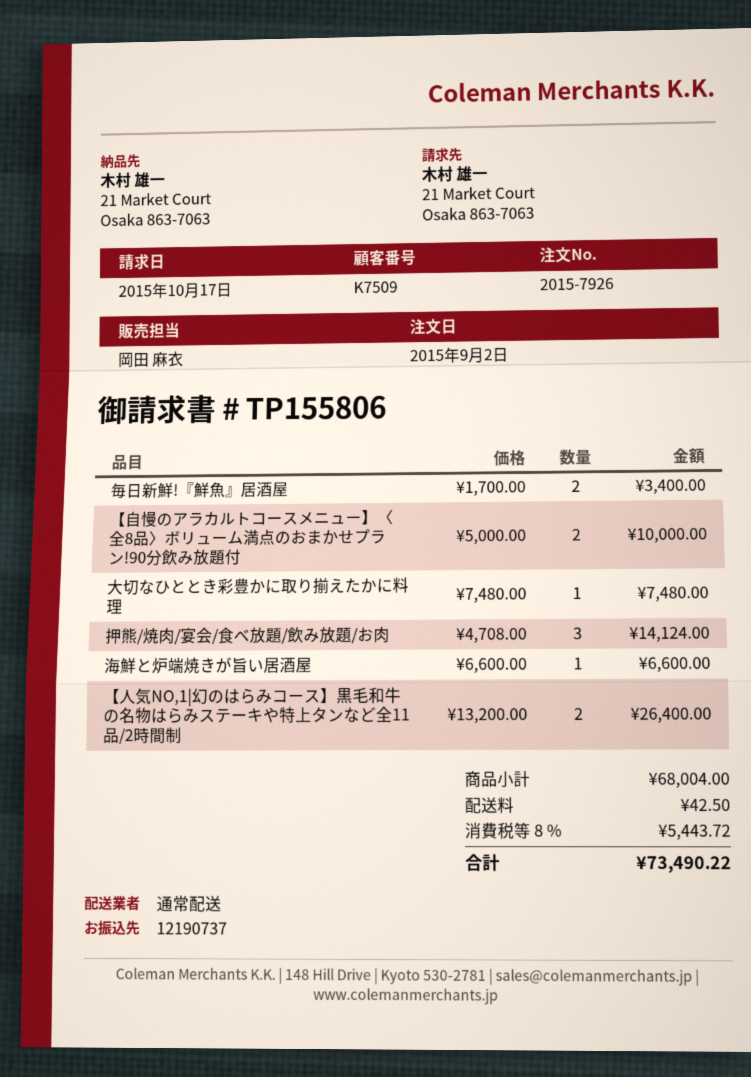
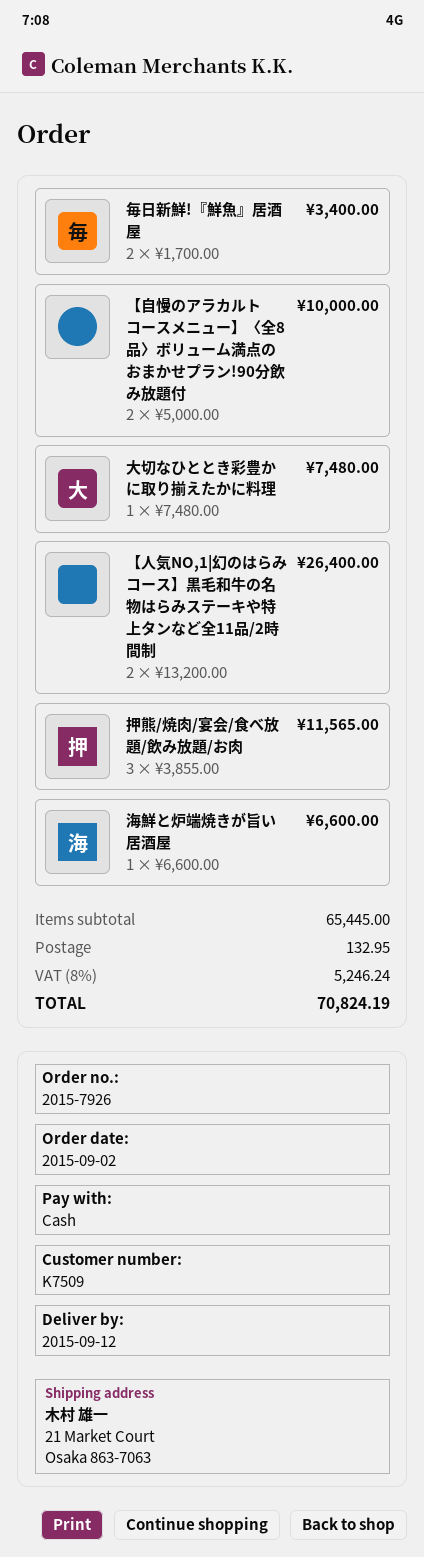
押熊/焼肉/宴会/食べ放題/飲み放題/お肉: 3 x 4708.00 = 14124.00 -> 3 x 3855.00 = 11565.00
subtotal: 68004.00 -> 65445.00
shipping: 42.50 -> 132.95
tax: 8% = 5443.72 -> 8% = 5246.24
total: 73490.22 -> 70824.19

